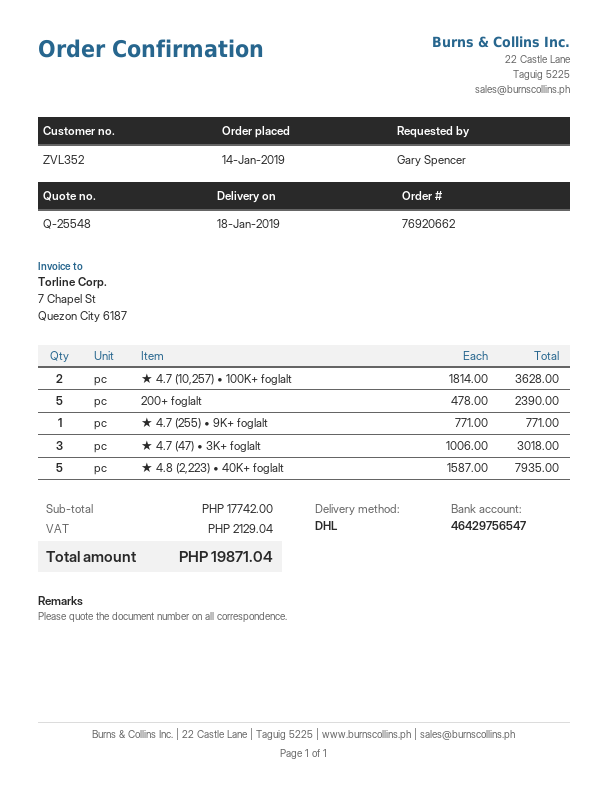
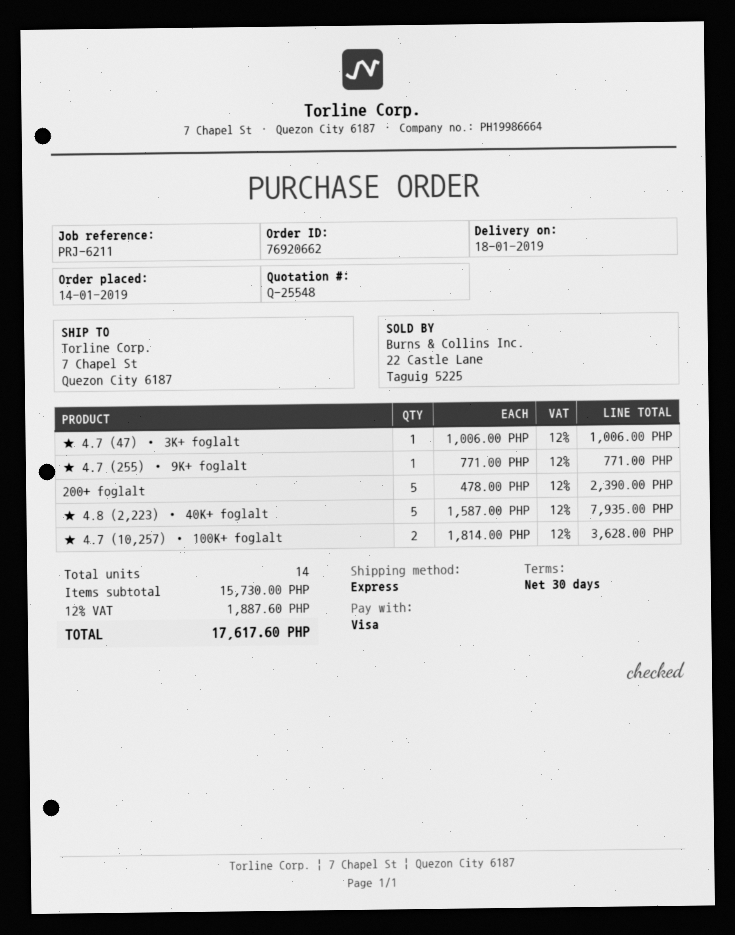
shipping method: DHL -> express
★ 4.7 (47) • 3K+ foglalt: 3 x 1006.00 = 3018.00 -> 1 x 1006.00 = 1006.00
subtotal: 17742.00 -> 15730.00
tax: 2129.04 -> 1887.60
total: 19871.04 -> 17617.60

